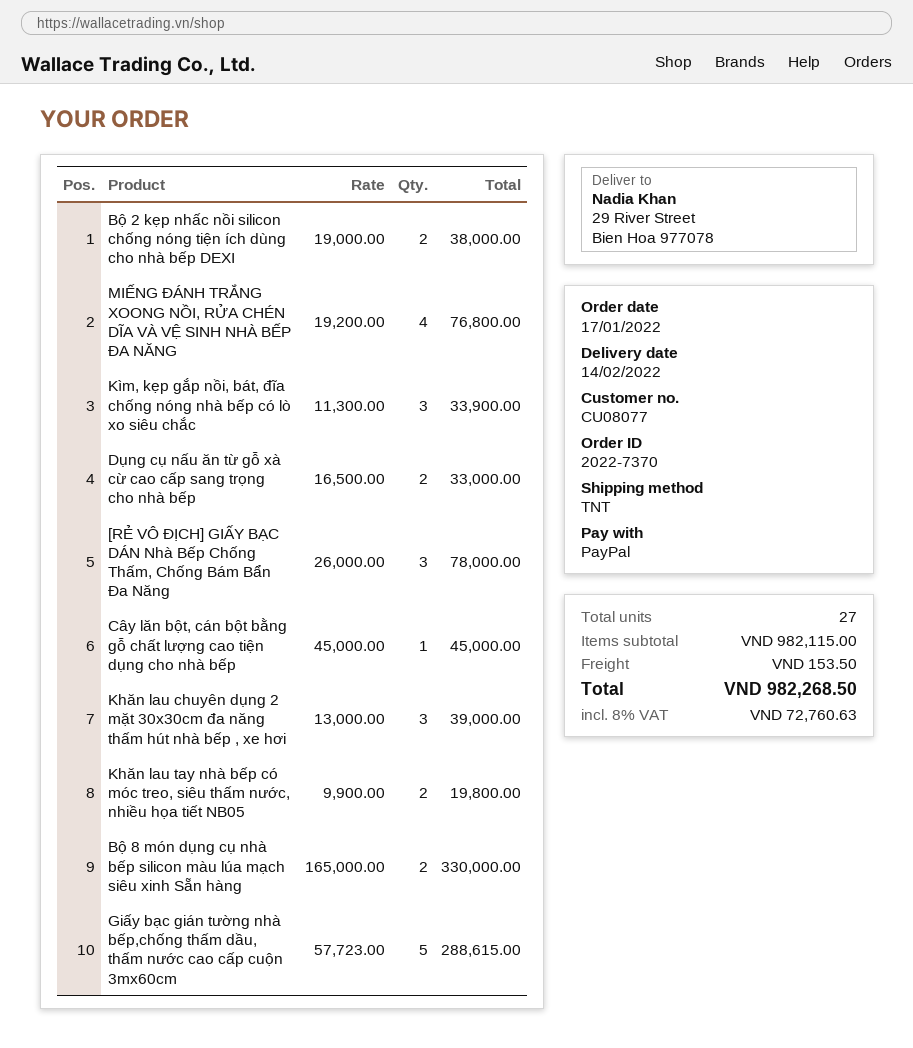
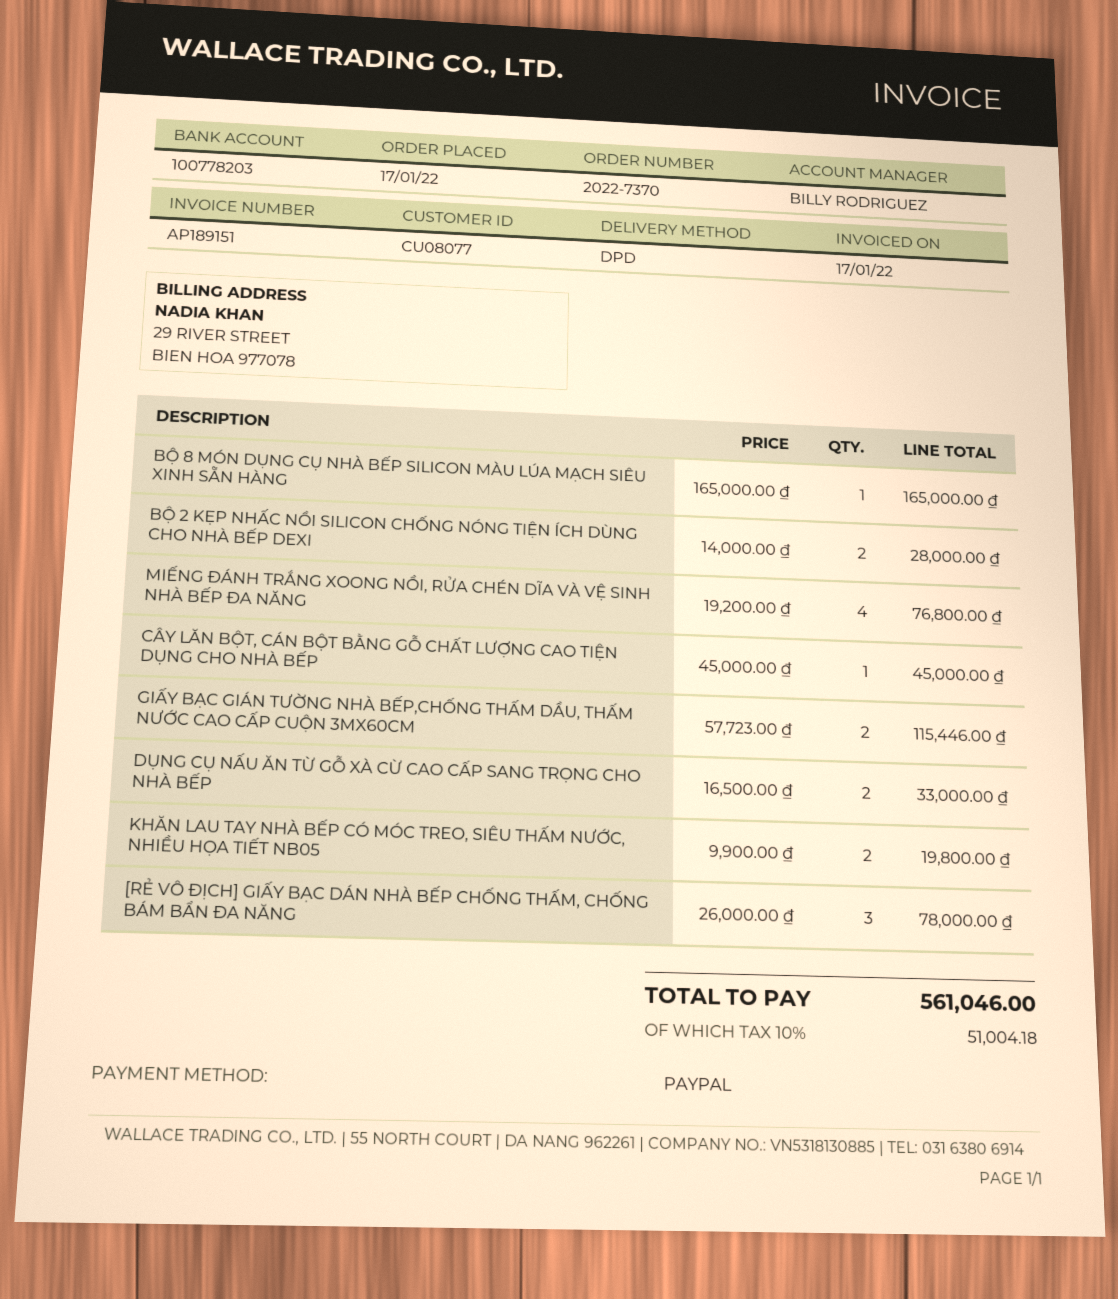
shipping method: TNT -> DPD
Bộ 2 kẹp nhấc nồi silicon chống nóng tiện ích dùng cho nhà bếp DEXI: 2 x 19000.00 = 38000.00 -> 2 x 14000.00 = 28000.00
Kìm, kẹp gắp nồi, bát, đĩa chống nóng nhà bếp có lò xo siêu chắc: 3 x 11300.00 = 33900.00 -> none
Khăn lau chuyên dụng 2 mặt 30x30cm đa năng thấm hút nhà bếp , xe hơi: 3 x 13000.00 = 39000.00 -> none
Bộ 8 món dụng cụ nhà bếp silicon màu lúa mạch siêu xinh Sẵn hàng: 2 x 165000.00 = 330000.00 -> 1 x 165000.00 = 165000.00
Giấy bạc gián tường nhà bếp,chống thấm dầu, thấm nước cao cấp cuộn 3mx60cm: 5 x 57723.00 = 288615.00 -> 2 x 57723.00 = 115446.00
shipping: 153.50 -> none
tax: 8% = 72760.63 -> 10% = 51004.18
total: 982268.50 -> 561046.00

